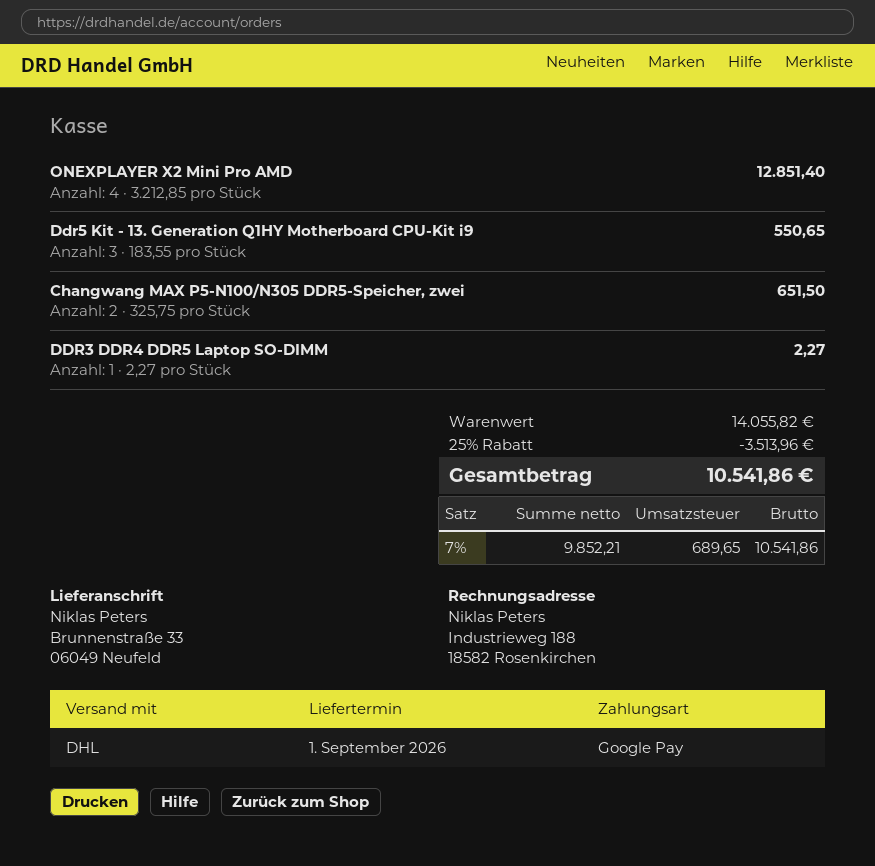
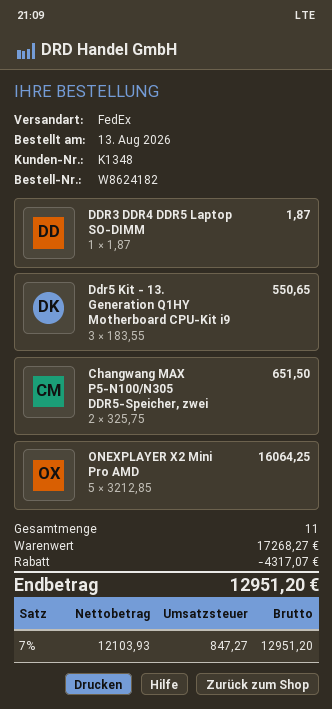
shipping method: DHL -> FedEx
ONEXPLAYER X2 Mini Pro AMD: 4 x 3212.85 = 12851.40 -> 5 x 3212.85 = 16064.25
DDR3 DDR4 DDR5 Laptop SO-DIMM: 1 x 2.27 = 2.27 -> 1 x 1.87 = 1.87
subtotal: 14055.82 -> 17268.27
discount: 3513.96 -> 4317.07
net: 9852.21 -> 12103.93
tax: 7% = 689.65 -> 7% = 847.27
total: 10541.86 -> 12951.20

